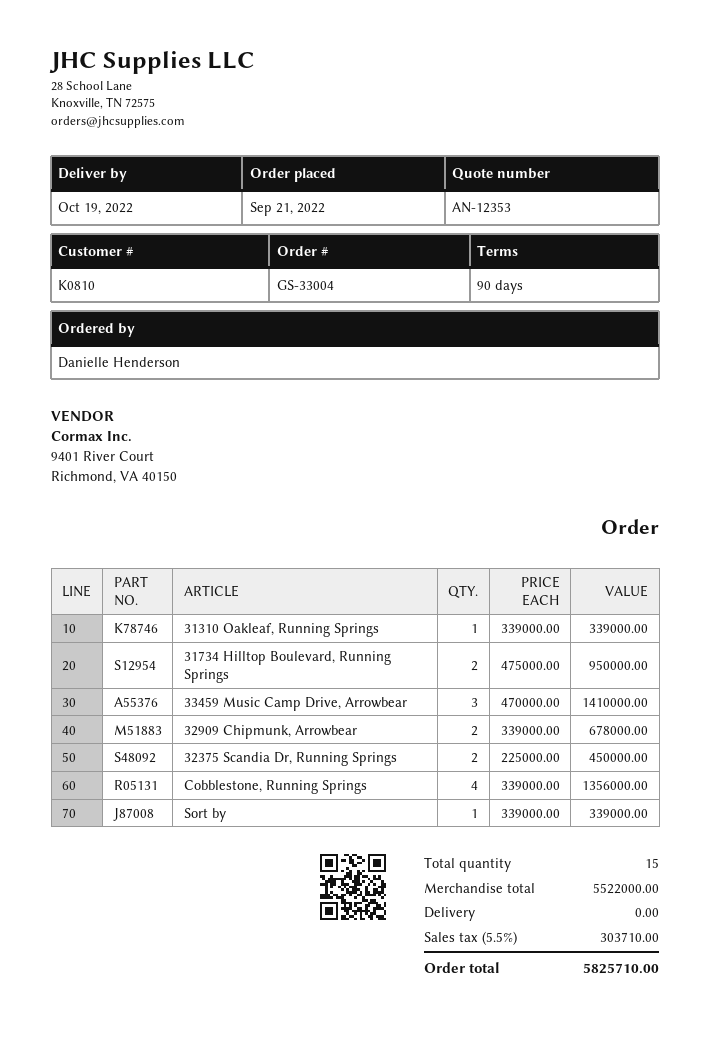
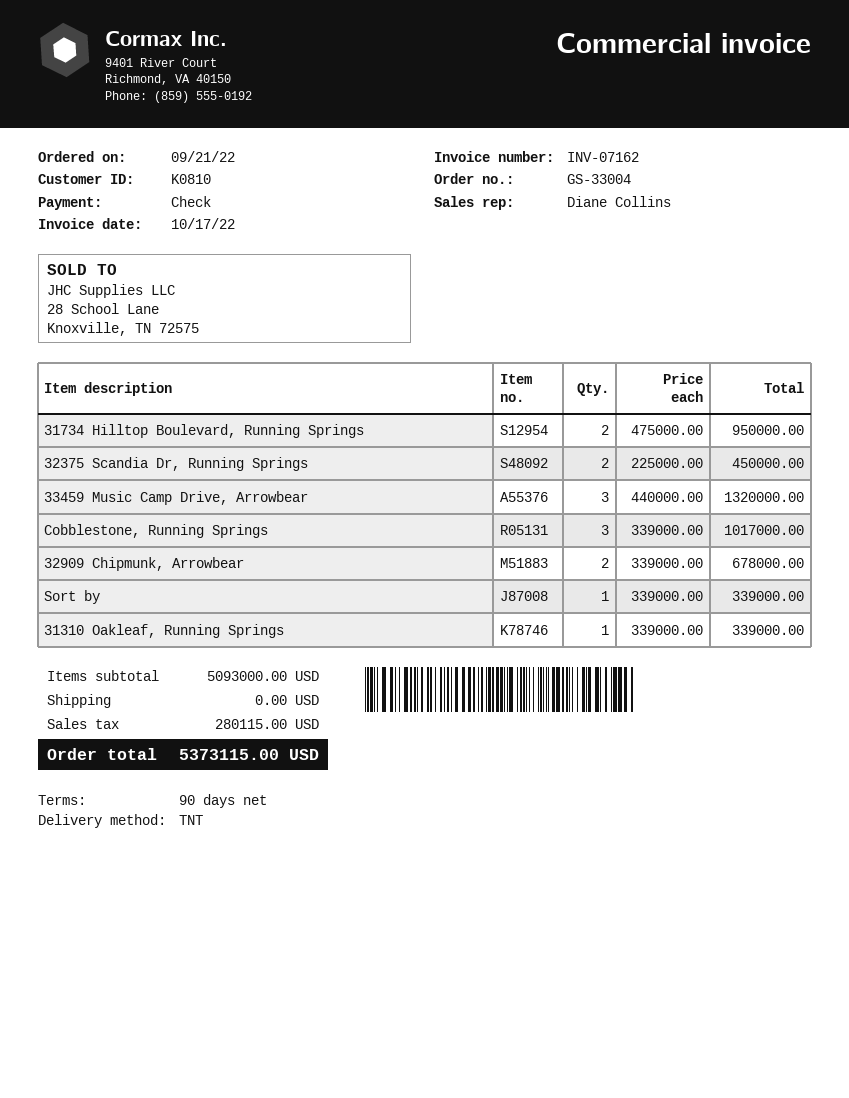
33459 Music Camp Drive, Arrowbear: 3 x 470000.00 = 1410000.00 -> 3 x 440000.00 = 1320000.00
Cobblestone, Running Springs: 4 x 339000.00 = 1356000.00 -> 3 x 339000.00 = 1017000.00
subtotal: 5522000.00 -> 5093000.00
tax: 303710.00 -> 280115.00
total: 5825710.00 -> 5373115.00

